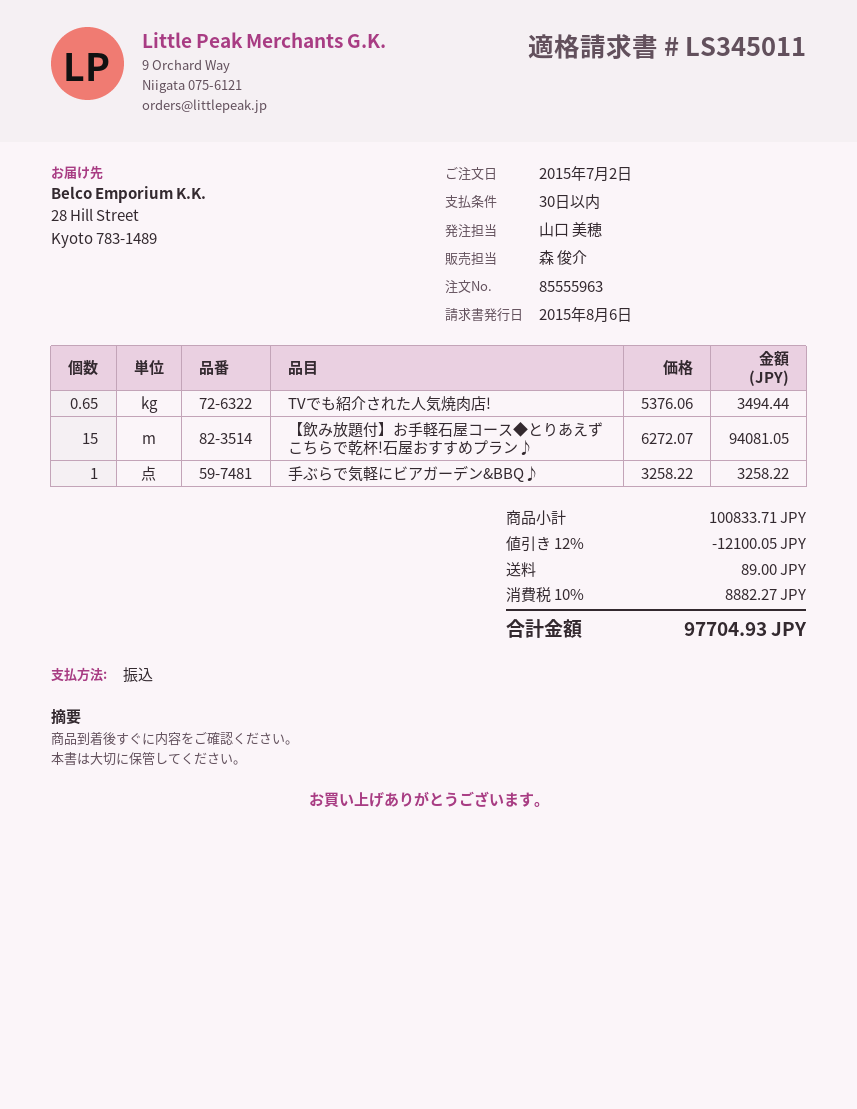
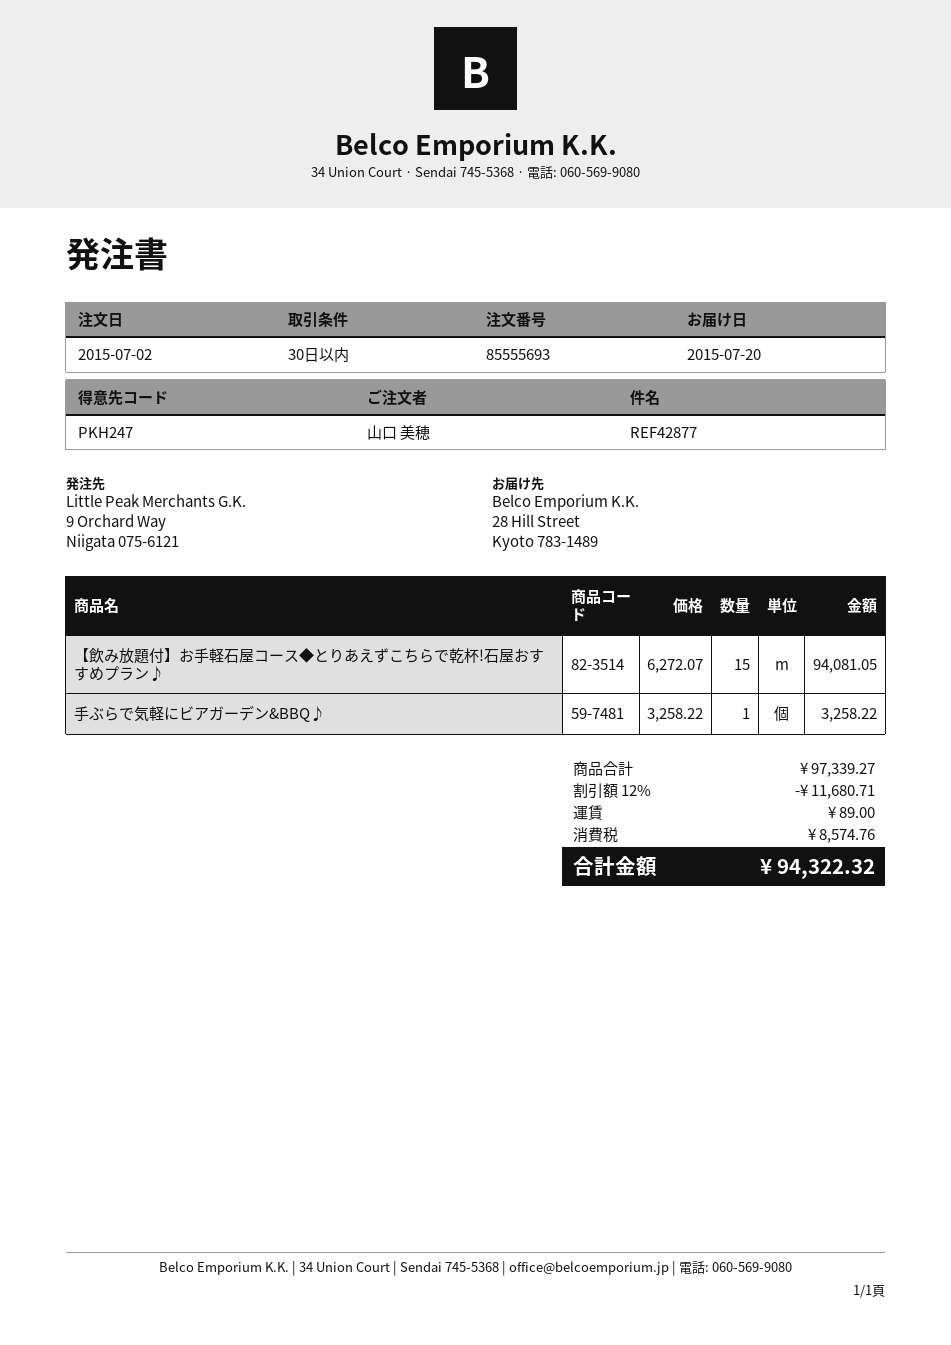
order number: 85555963 -> 85555693
TVでも紹介された人気焼肉店!: 0.65 x 5376.06 = 3494.44 -> none
subtotal: 100833.71 -> 97339.27
discount: 12% = 12100.05 -> 12% = 11680.71
tax: 8882.27 -> 8574.76
total: 97704.93 -> 94322.32

